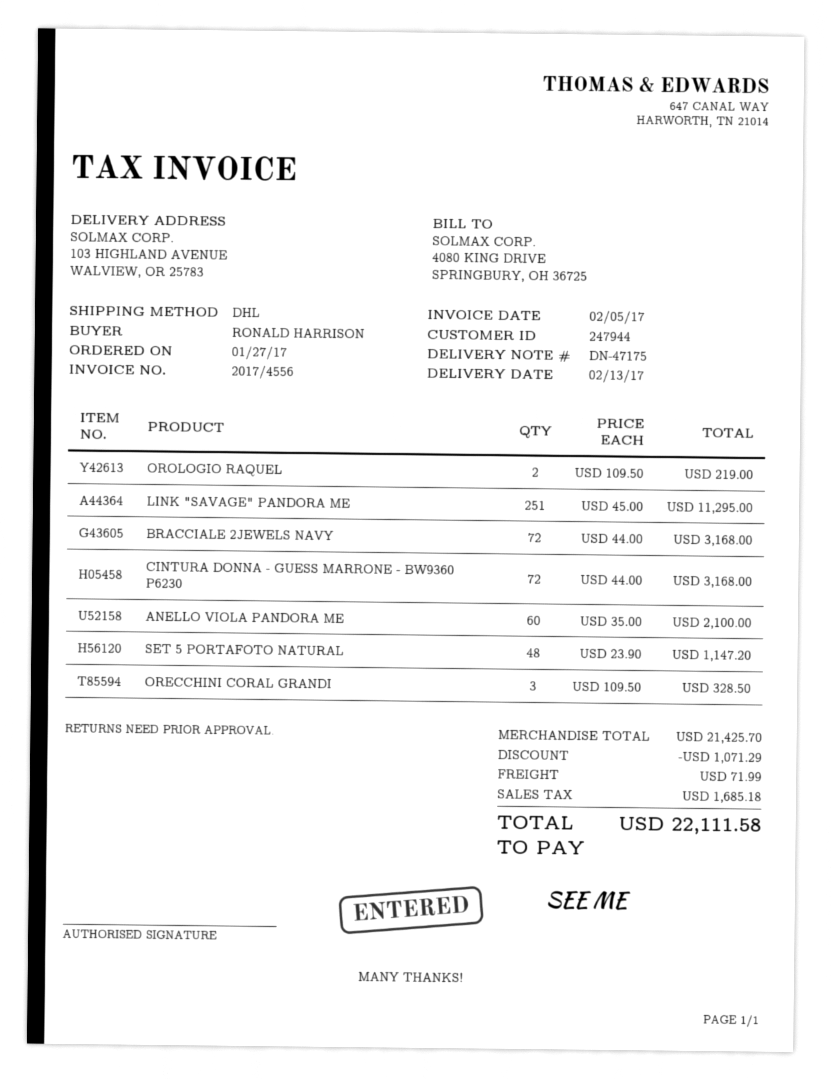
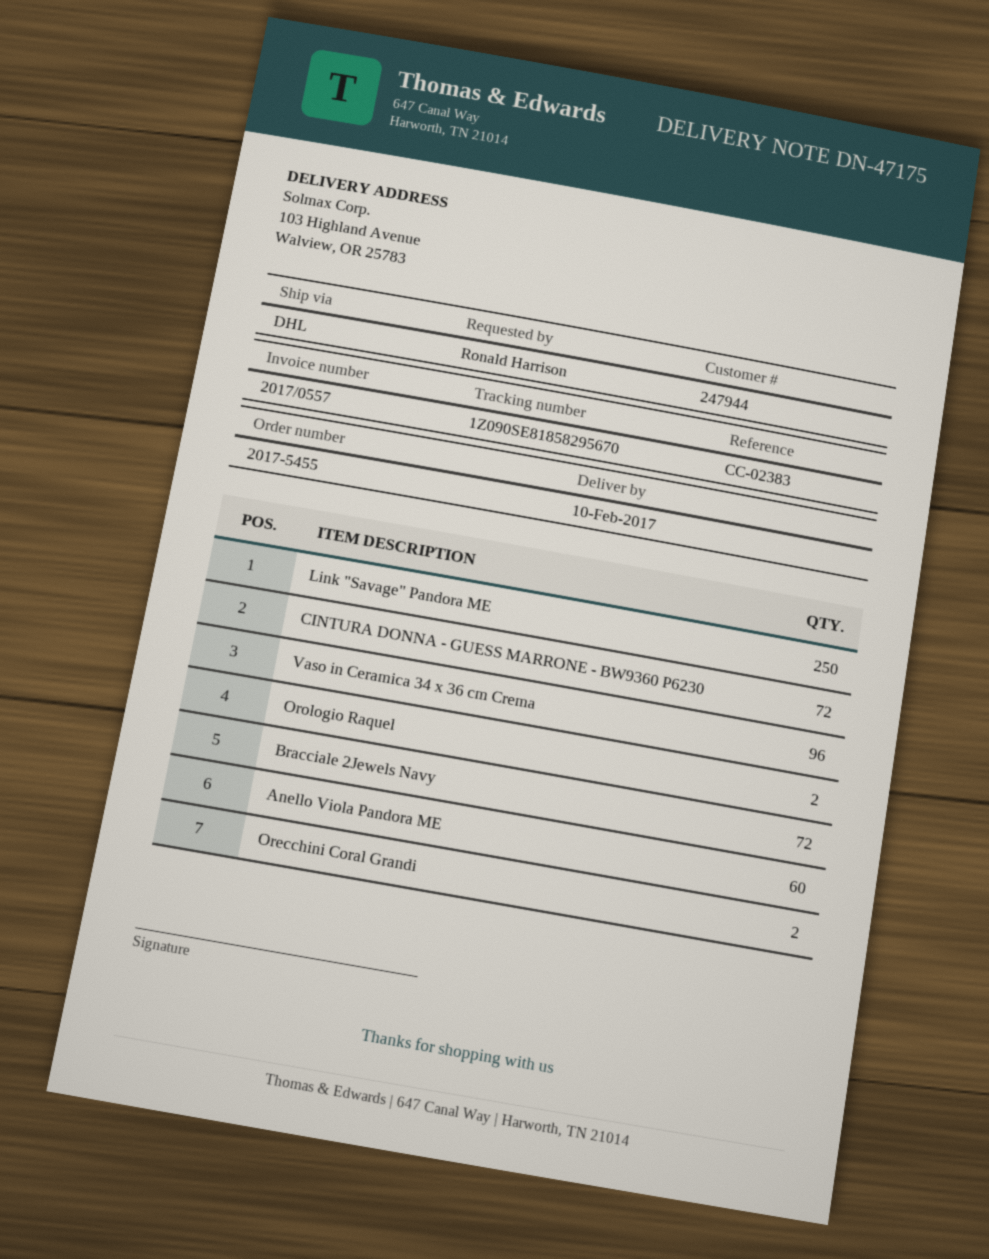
delivery date: 2017-02-13 -> 2017-02-10
invoice number: 2017/4556 -> 2017/0557
LINK "SAVAGE" PANDORA ME: 251 -> 250
SET 5 PORTAFOTO NATURAL: 48 -> none
ORECCHINI CORAL GRANDI: 3 -> 2
Vaso in Ceramica 34 x 36 cm Crema: none -> 96

